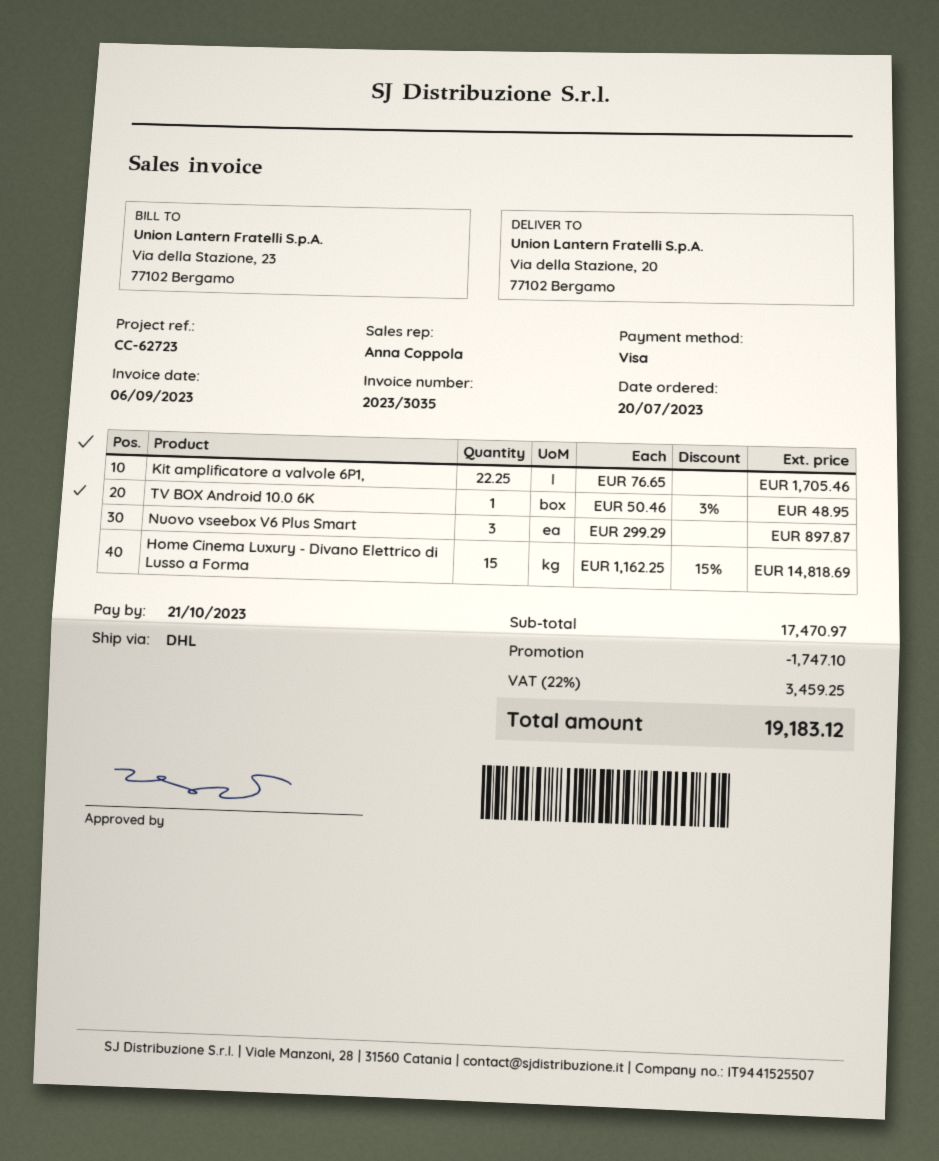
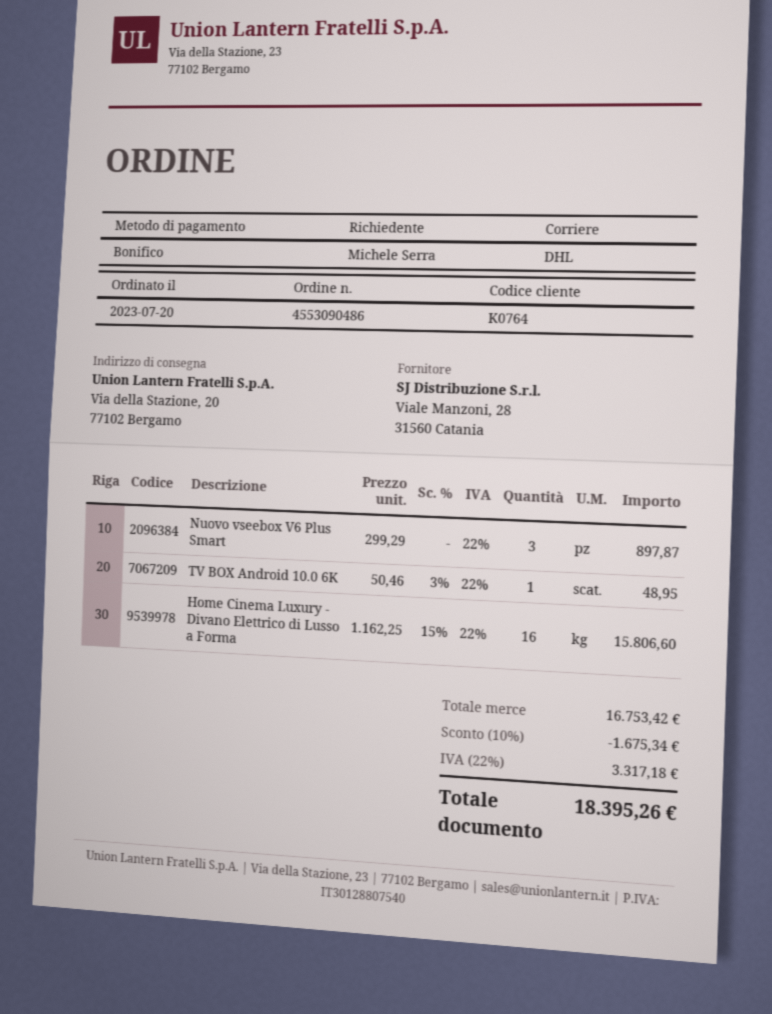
payment method: Visa -> bank transfer
Kit amplificatore a valvole 6P1,: 22.25 x 76.65 = 1705.46 -> none
Home Cinema Luxury - Divano Elettrico di Lusso a Forma: 15 x 1162.25 - 15% = 14818.69 -> 16 x 1162.25 - 15% = 15806.60
subtotal: 17470.97 -> 16753.42
discount: 1747.10 -> 1675.34
tax: 22% = 3459.25 -> 22% = 3317.18
total: 19183.12 -> 18395.26

